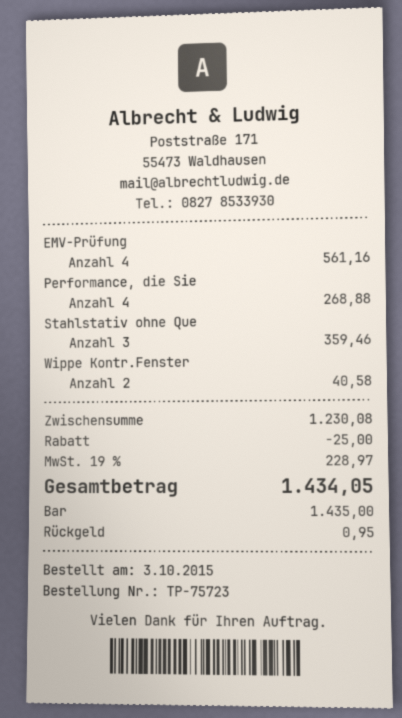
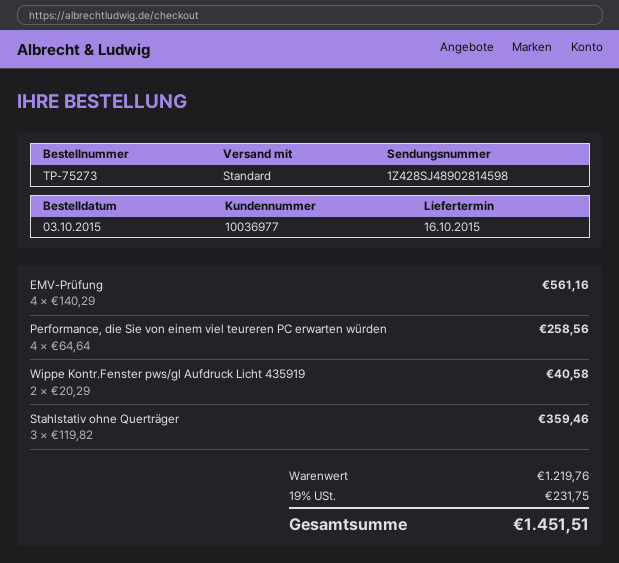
order number: TP-75723 -> TP-75273
Performance, die Sie: 4 for 268.88 -> 4 for 258.56
subtotal: 1230.08 -> 1219.76
discount: 25.00 -> none
tax: 19% = 228.97 -> 19% = 231.75
total: 1434.05 -> 1451.51

